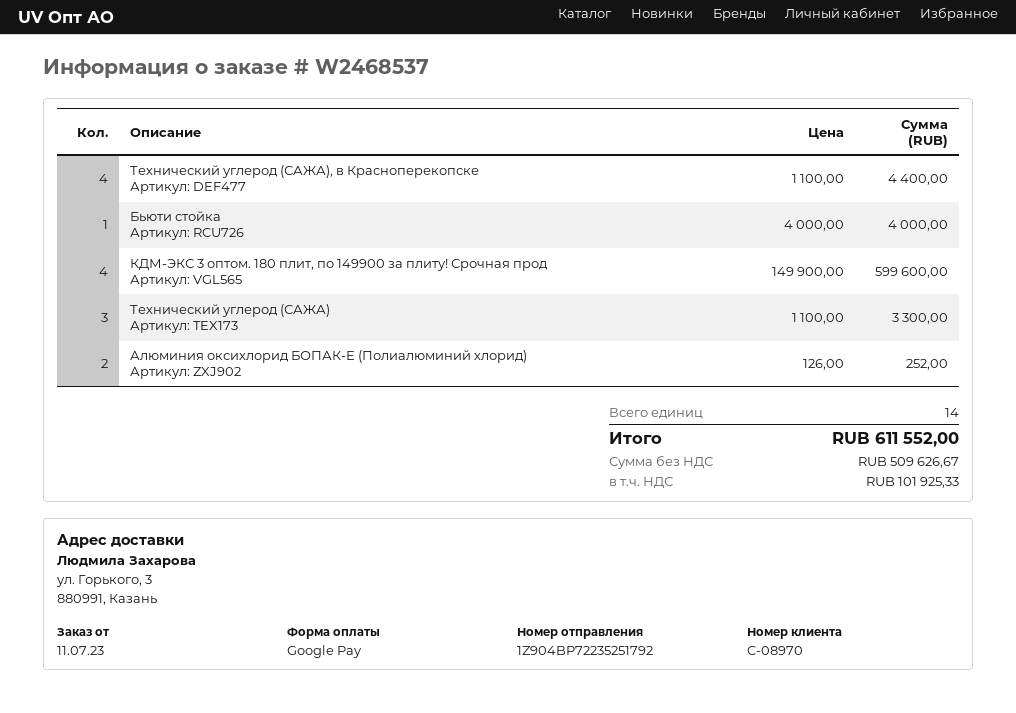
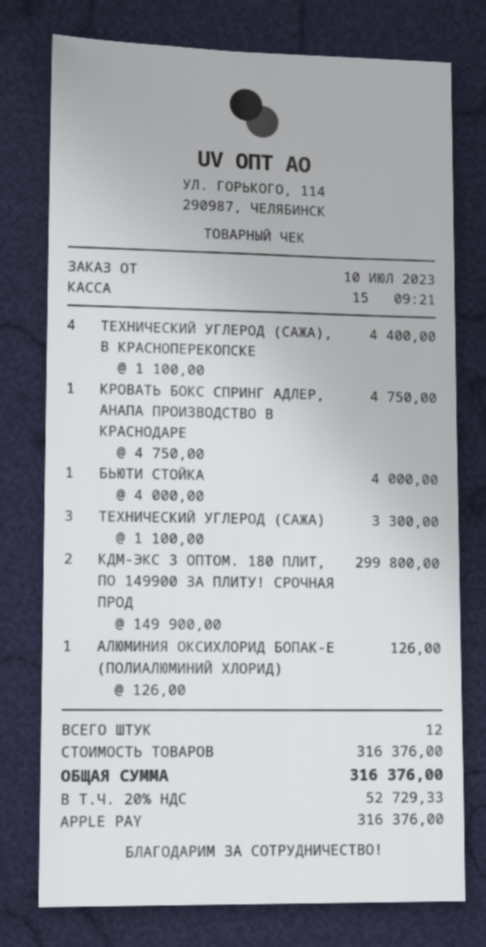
order date: 2023-07-11 -> 2023-07-10
payment method: Google Pay -> Apple Pay
КДМ-ЭКС 3 оптом. 180 плит, по 149900 за плиту! Срочная прод: 4 x 149900.00 = 599600.00 -> 2 x 149900.00 = 299800.00
Алюминия оксихлорид БОПАК-Е (Полиалюминий хлорид): 2 x 126.00 = 252.00 -> 1 x 126.00 = 126.00
КРОВАТЬ БОКС СПРИНГ АДЛЕР, АНАПА ПРОИЗВОДСТВО В КРАСНОДАРЕ: none -> 1 x 4750.00 = 4750.00
total quantity: 14 -> 12
tax: 101925.33 -> 52729.33
total: 611552.00 -> 316376.00

